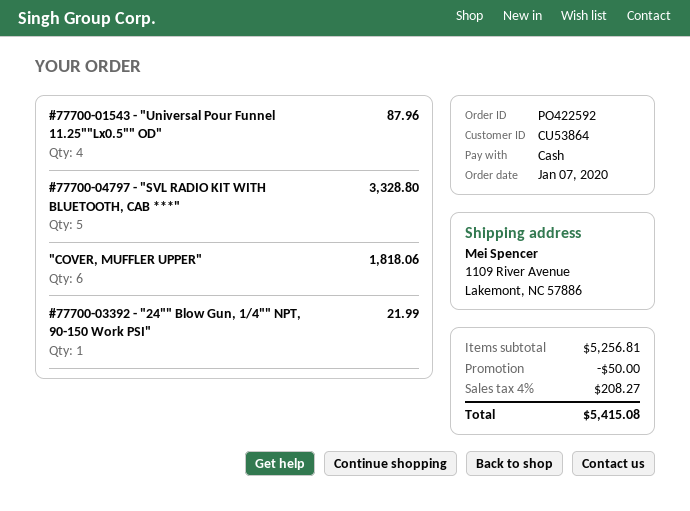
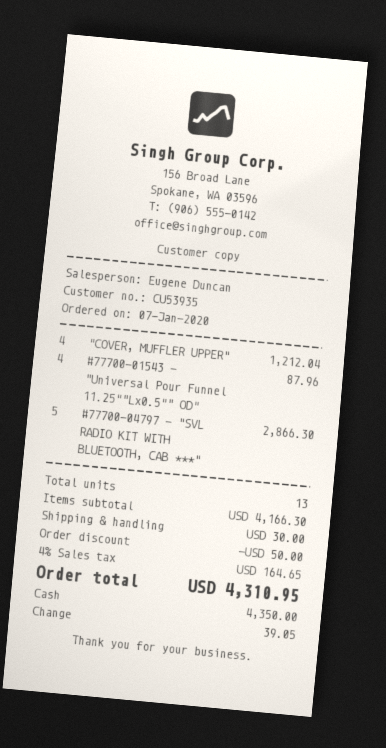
customer number: CU53864 -> CU53935
#77700-04797 - "SVL RADIO KIT WITH BLUETOOTH, CAB ***": 5 for 3328.80 -> 5 for 2866.30
"COVER, MUFFLER UPPER": 6 for 1818.06 -> 4 for 1212.04
#77700-03392 - "24"" Blow Gun, 1/4"" NPT, 90-150 Work PSI": 1 for 21.99 -> none
subtotal: 5256.81 -> 4166.30
shipping: none -> 30.00
tax: 4% = 208.27 -> 4% = 164.65
total: 5415.08 -> 4310.95

